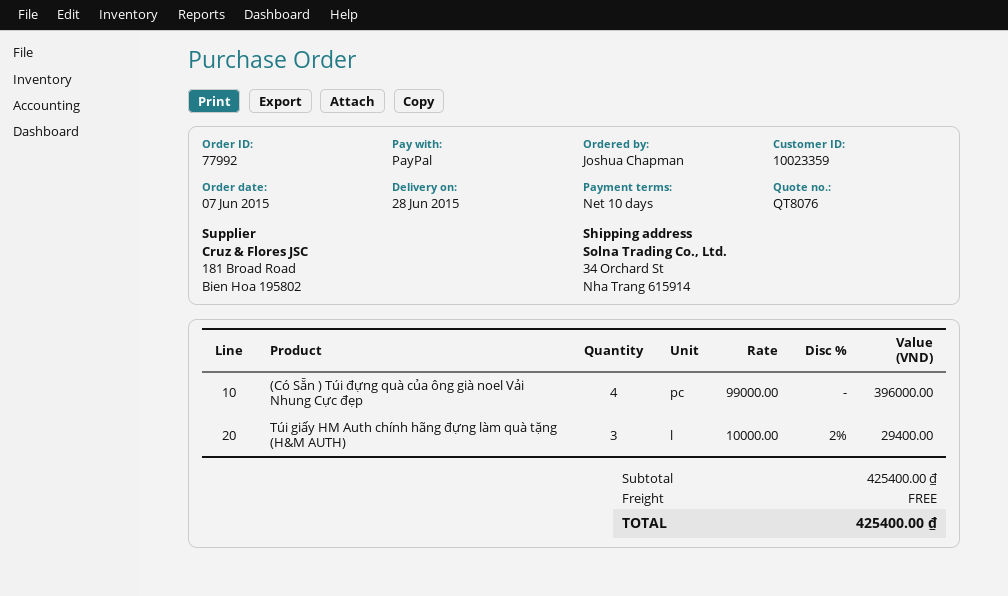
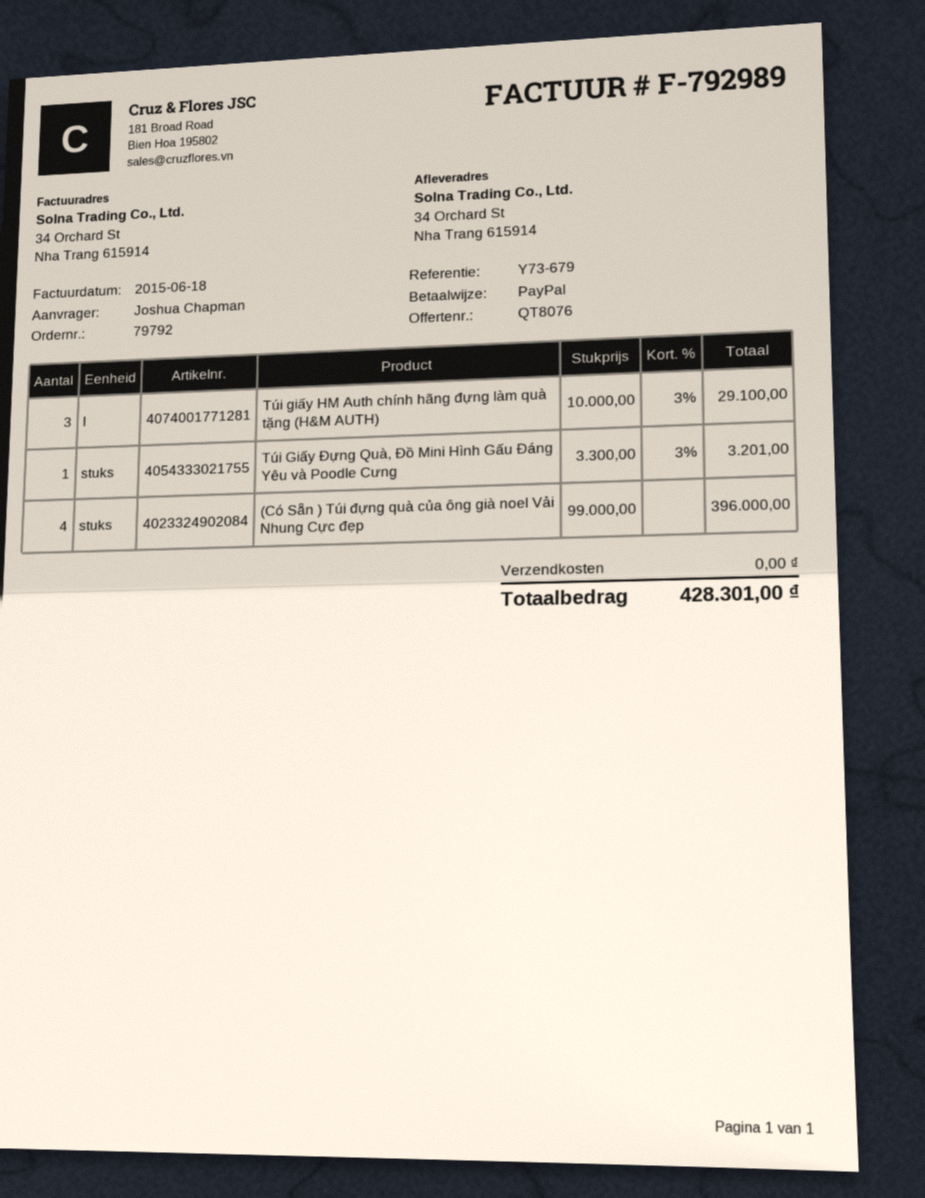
order number: 77992 -> 79792
Túi giấy HM Auth chính hãng đựng làm quà tặng (H&M AUTH): 3 x 10000.00 - 2% = 29400.00 -> 3 x 10000.00 - 3% = 29100.00
Túi Giấy Đựng Quà, Đồ Mini Hình Gấu Đáng Yêu và Poodle Cưng: none -> 1 x 3300.00 - 3% = 3201.00
total: 425400.00 -> 428301.00

